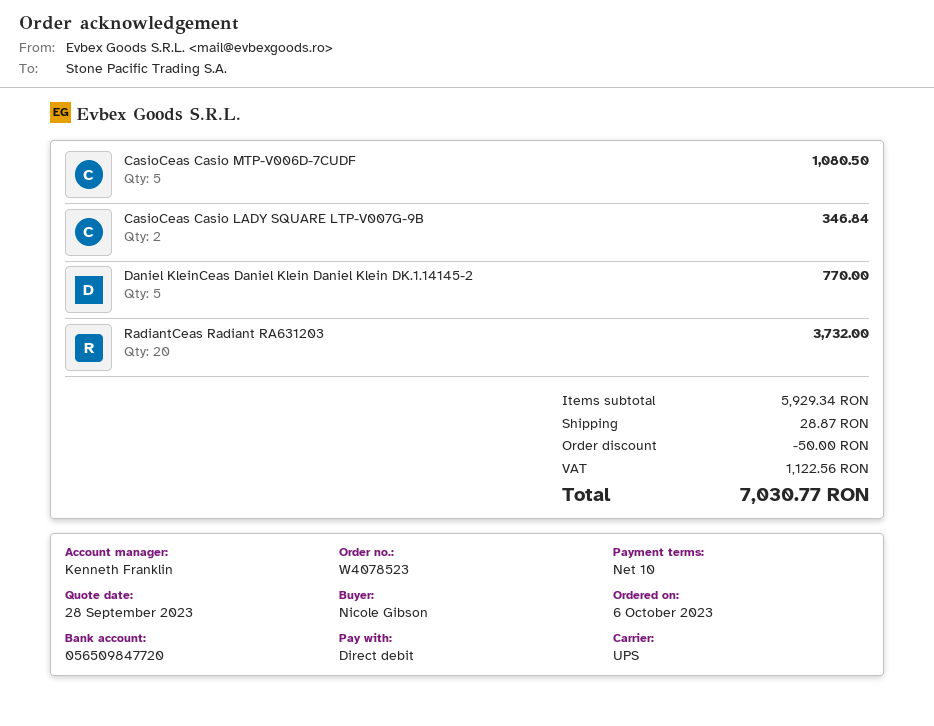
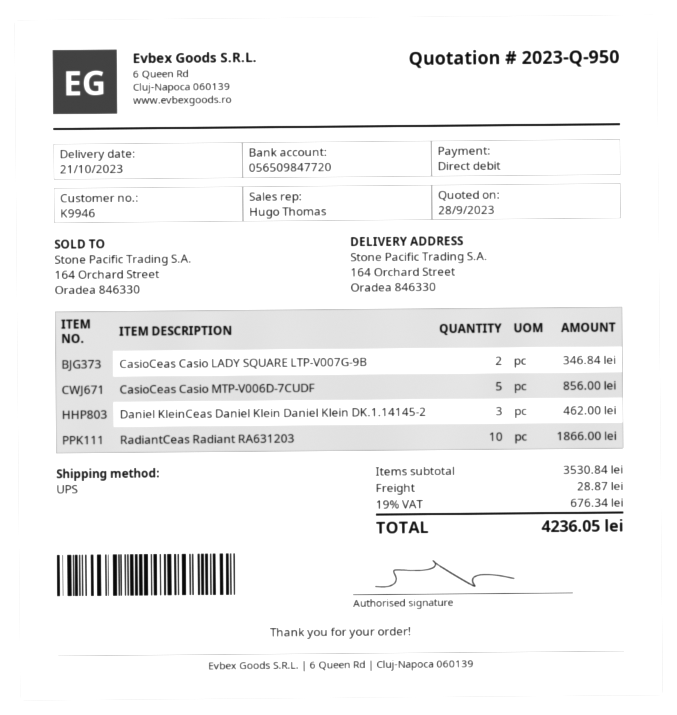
sales rep: Kenneth Franklin -> Hugo Thomas
CasioCeas Casio MTP-V006D-7CUDF: 5 for 1080.50 -> 5 for 856.00
Daniel KleinCeas Daniel Klein Daniel Klein DK.1.14145-2: 5 for 770.00 -> 3 for 462.00
RadiantCeas Radiant RA631203: 20 for 3732.00 -> 10 for 1866.00
subtotal: 5929.34 -> 3530.84
discount: 50.00 -> none
tax: 1122.56 -> 676.34
total: 7030.77 -> 4236.05

